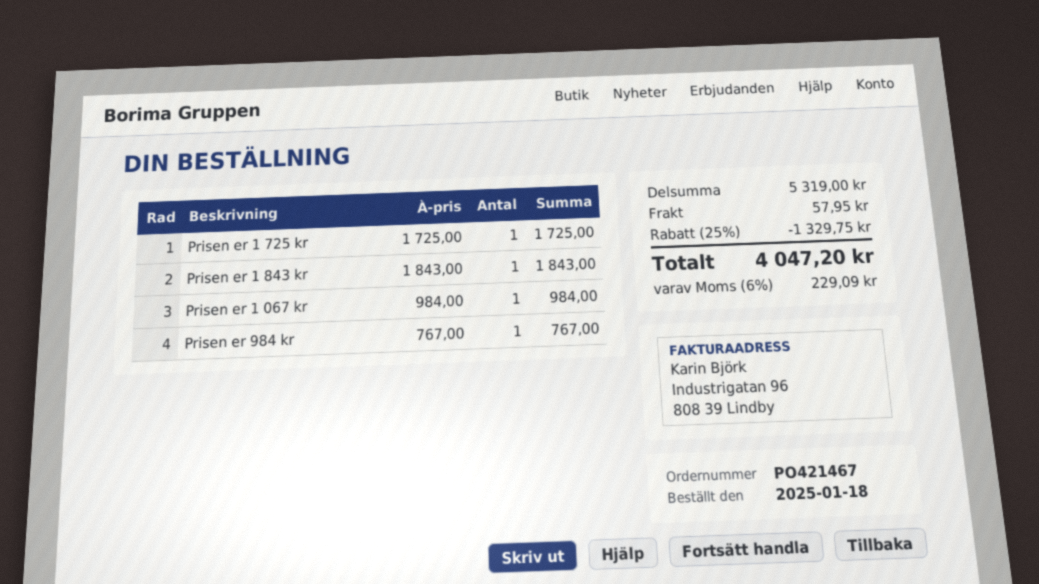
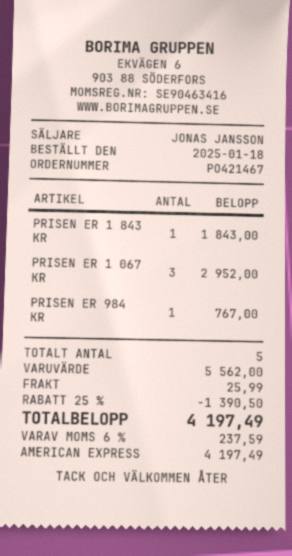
Prisen er 1 725 kr: 1 for 1725.00 -> none
Prisen er 1 067 kr: 1 for 984.00 -> 3 for 2952.00
subtotal: 5319.00 -> 5562.00
discount: 25% = 1329.75 -> 25% = 1390.50
shipping: 57.95 -> 25.99
tax: 6% = 229.09 -> 6% = 237.59
total: 4047.20 -> 4197.49

